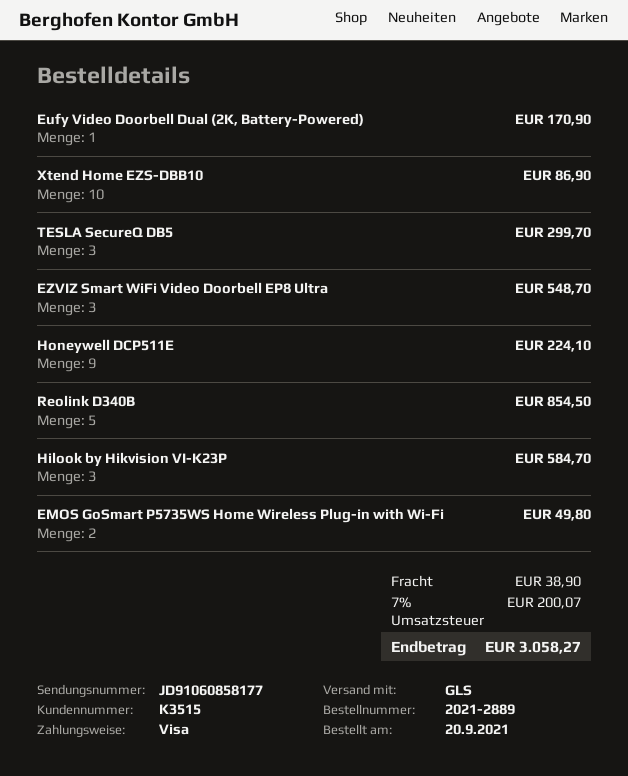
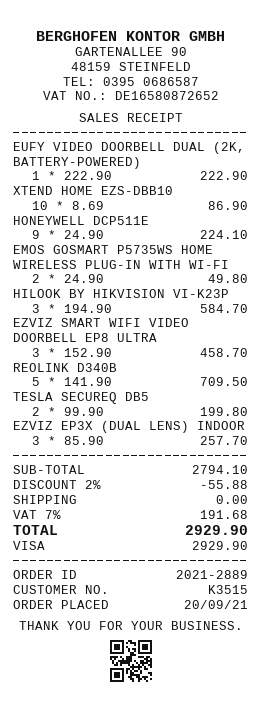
Eufy Video Doorbell Dual (2K, Battery-Powered): 1 for 170.90 -> 1 for 222.90
TESLA SecureQ DB5: 3 for 299.70 -> 2 for 199.80
EZVIZ Smart WiFi Video Doorbell EP8 Ultra: 3 for 548.70 -> 3 for 458.70
Reolink D340B: 5 for 854.50 -> 5 for 709.50
EZVIZ EP3X (DUAL LENS) INDOOR: none -> 3 for 257.70
discount: none -> 2% = 55.88
shipping: 38.90 -> 0.00
tax: 7% = 200.07 -> 7% = 191.68
total: 3058.27 -> 2929.90

